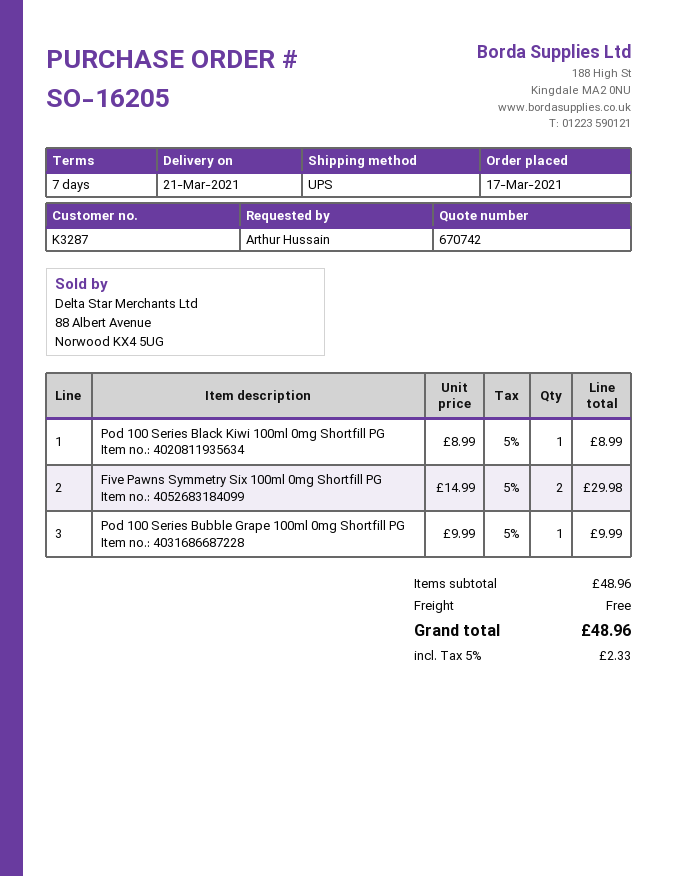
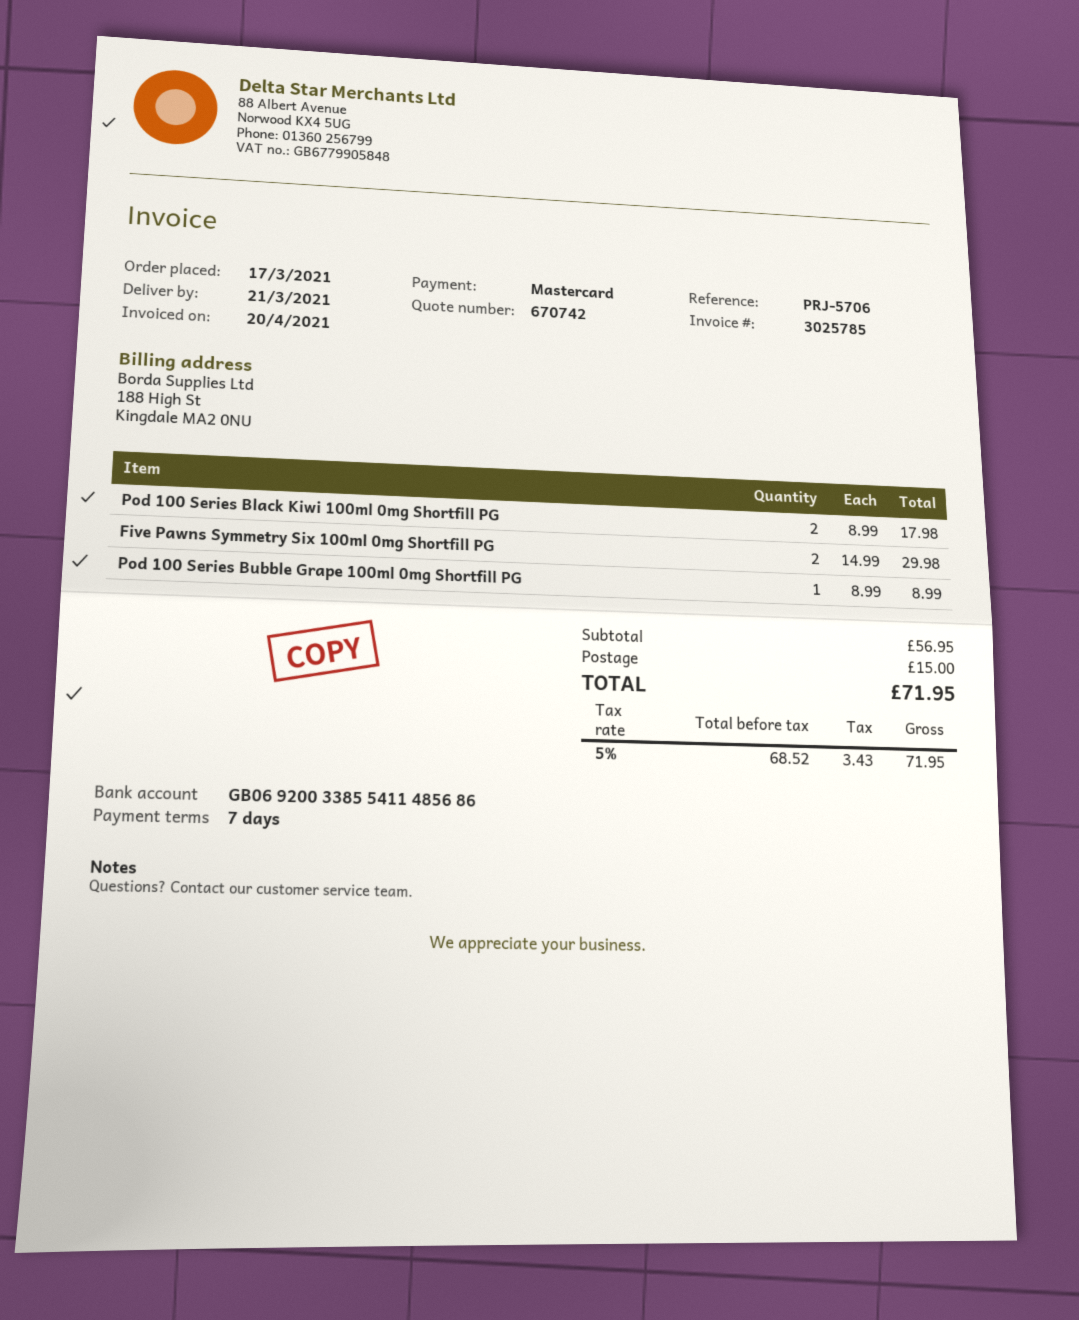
Pod 100 Series Black Kiwi 100ml 0mg Shortfill PG: 1 x 8.99 = 8.99 -> 2 x 8.99 = 17.98
Pod 100 Series Bubble Grape 100ml 0mg Shortfill PG: 1 x 9.99 = 9.99 -> 1 x 8.99 = 8.99
subtotal: 48.96 -> 56.95
shipping: 0.00 -> 15.00
tax: 5% = 2.33 -> 5% = 3.43
total: 48.96 -> 71.95

